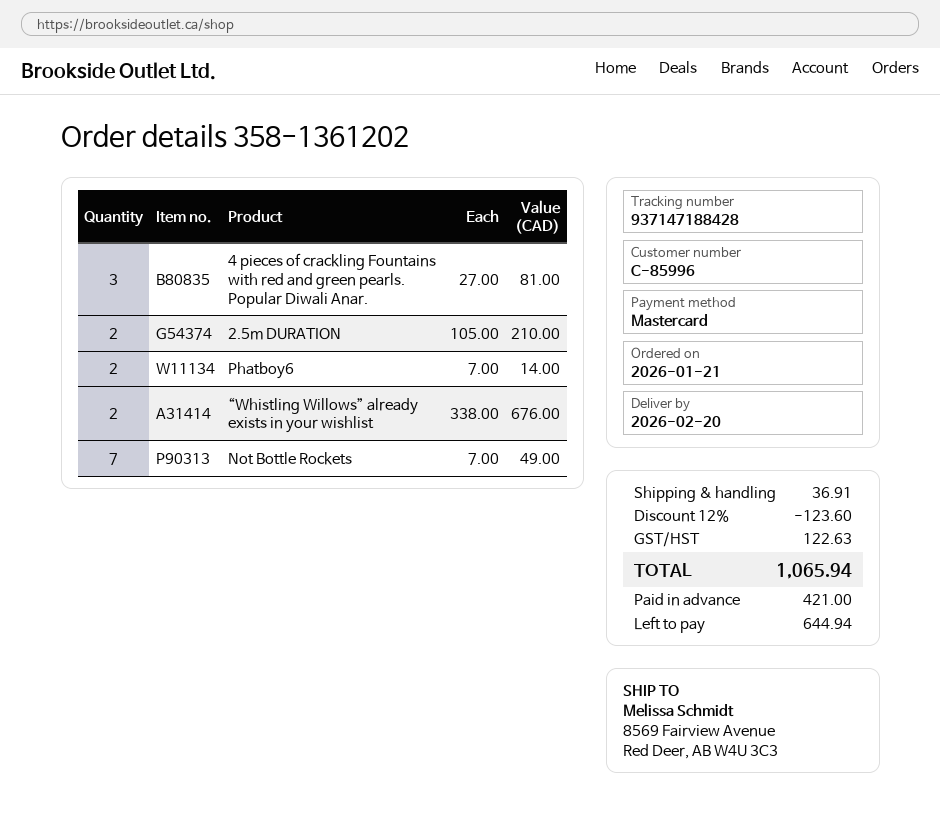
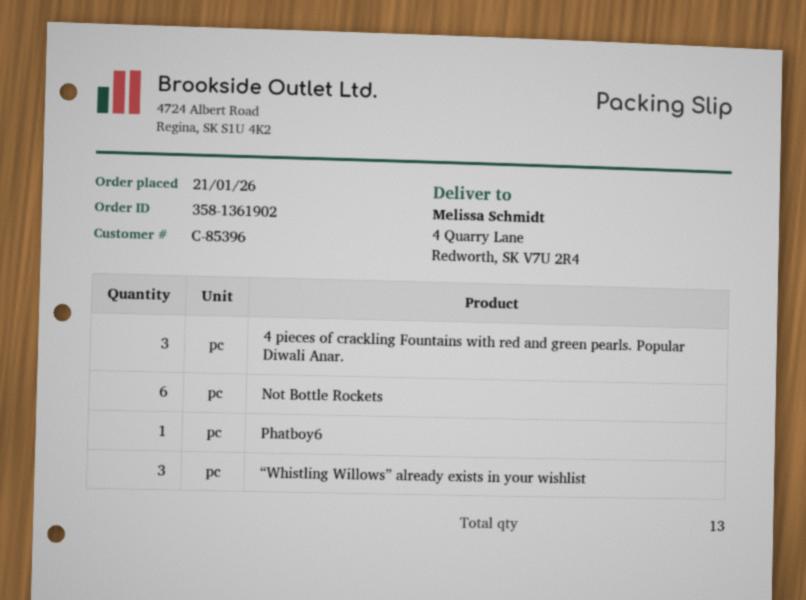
order number: 358-1361202 -> 358-1361902
customer number: C-85996 -> C-85396
ship to: 8569 Fairview Avenue, Red Deer, AB W4U 3C3 -> 4 Quarry Lane, Redworth, SK V7U 2R4
2.5m DURATION: 2 -> none
Phatboy6: 2 -> 1
“Whistling Willows” already exists in your wishlist: 2 -> 3
Not Bottle Rockets: 7 -> 6

